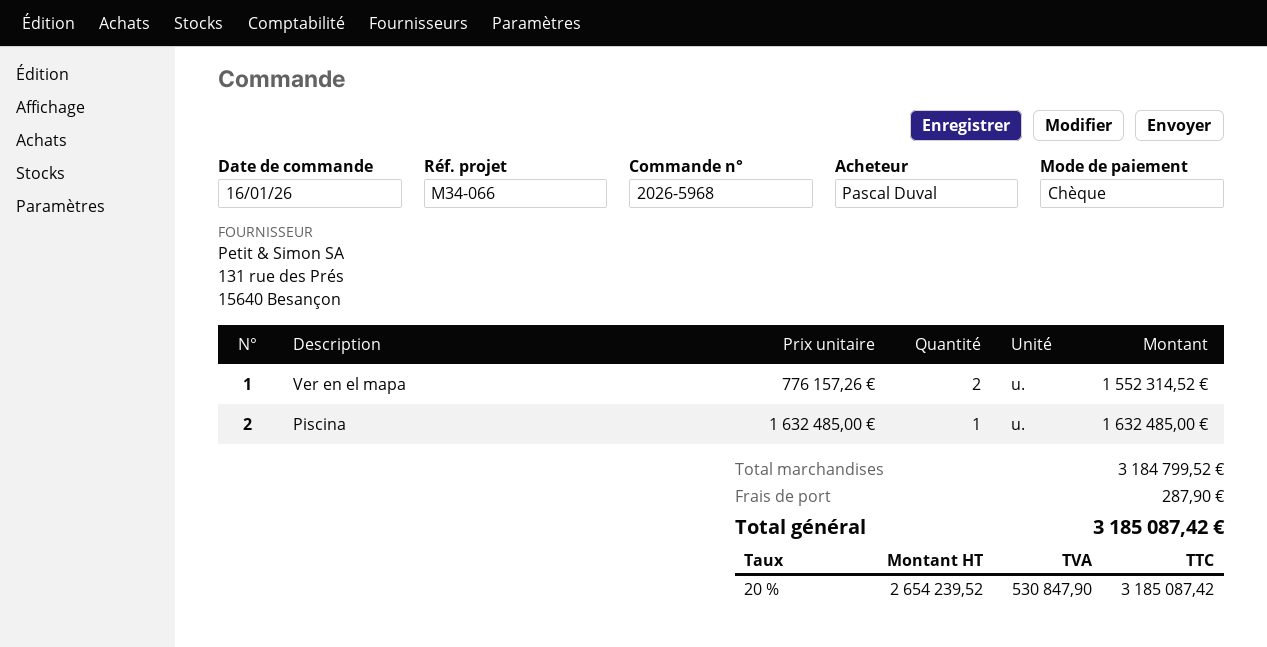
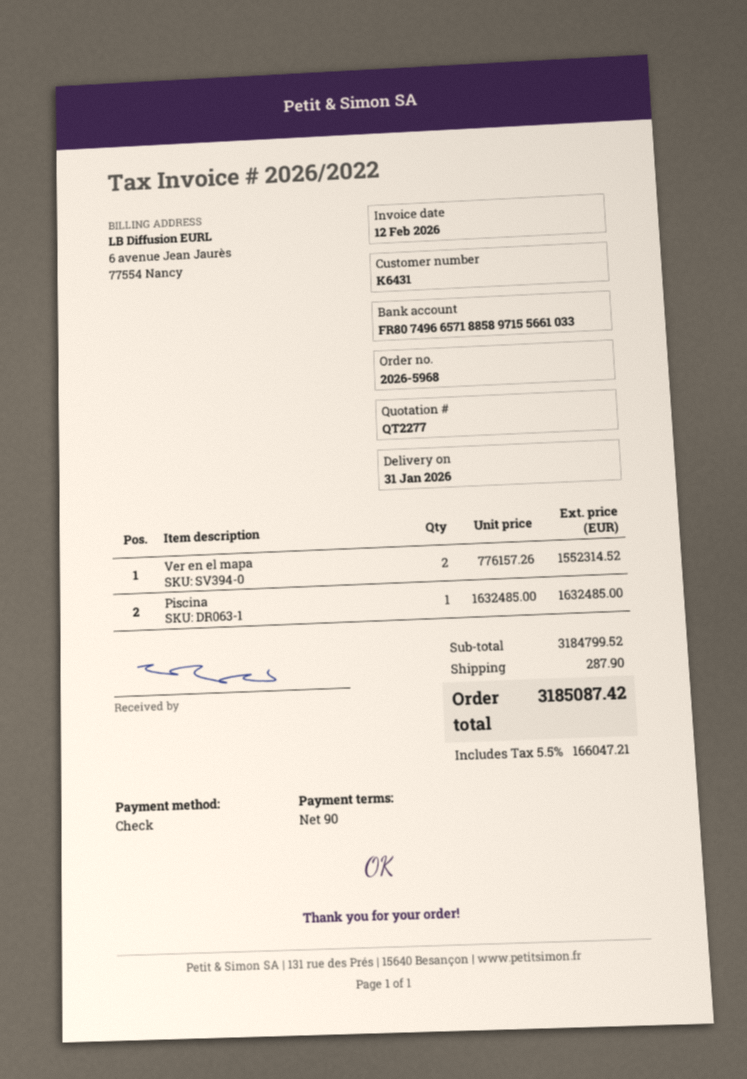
tax: 20% = 530847.90 -> 5.5% = 166047.21

